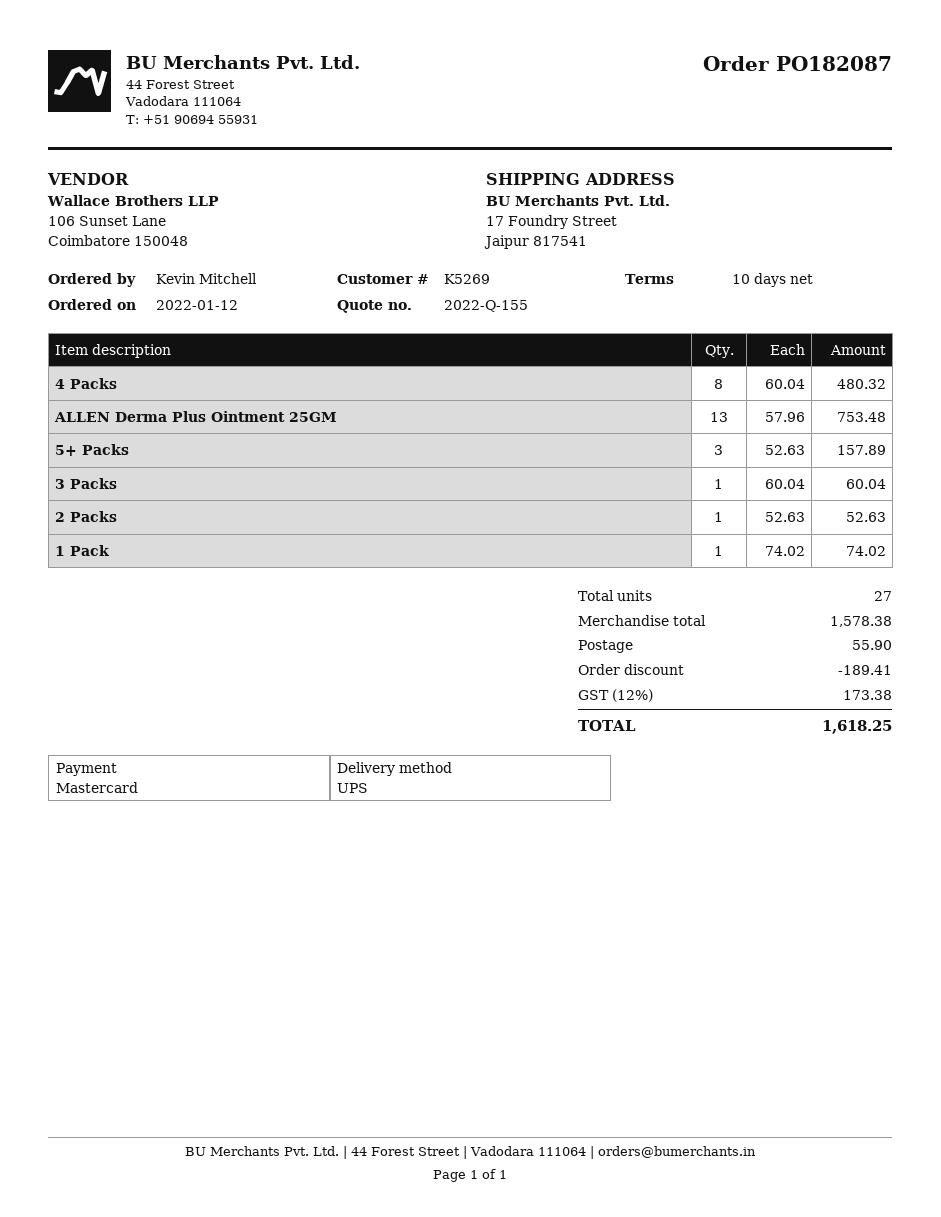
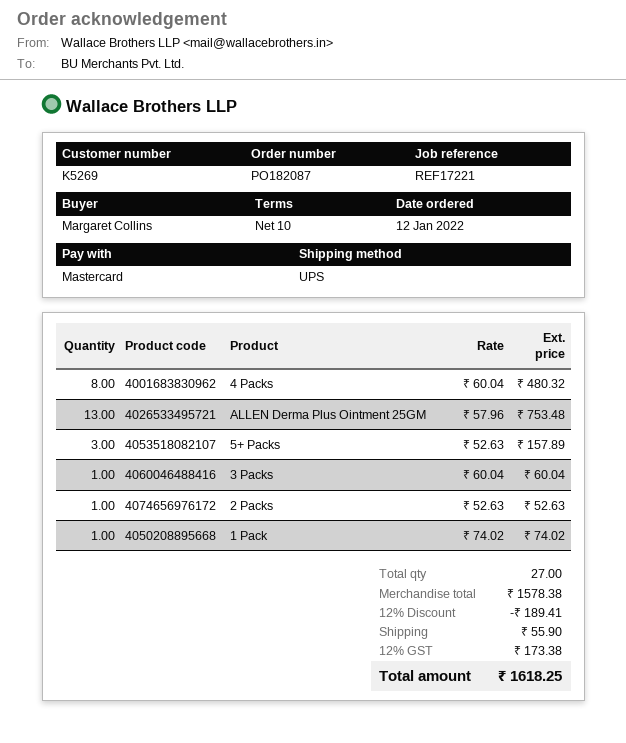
ordered by: Kevin Mitchell -> Margaret Collins

